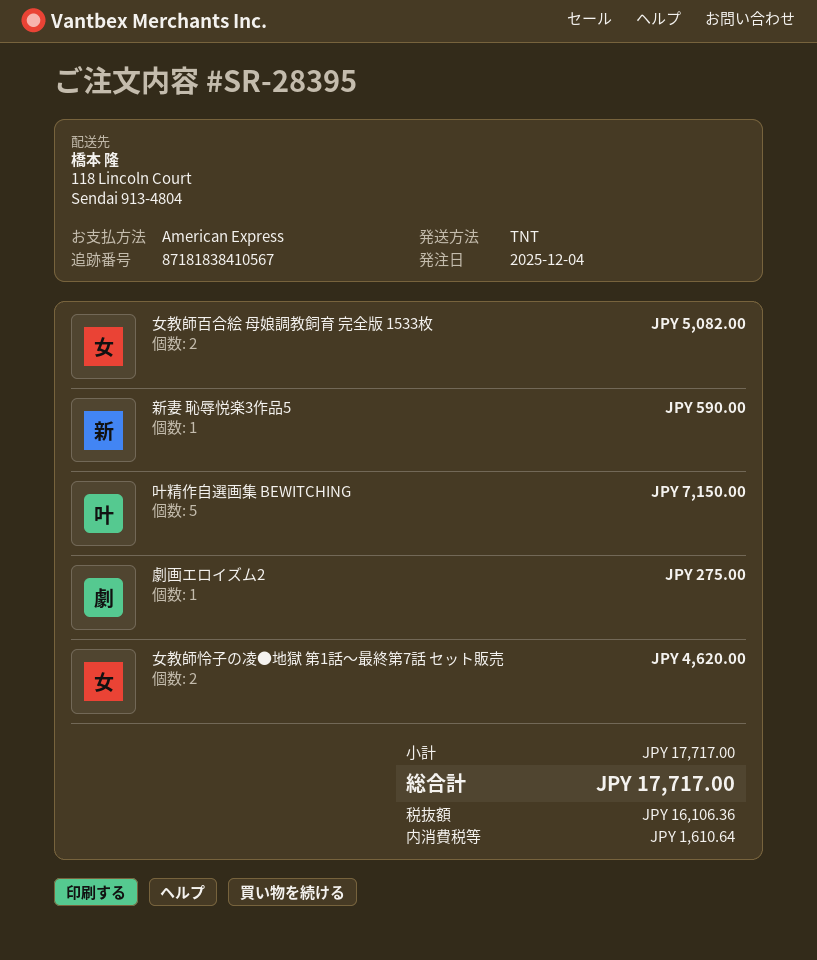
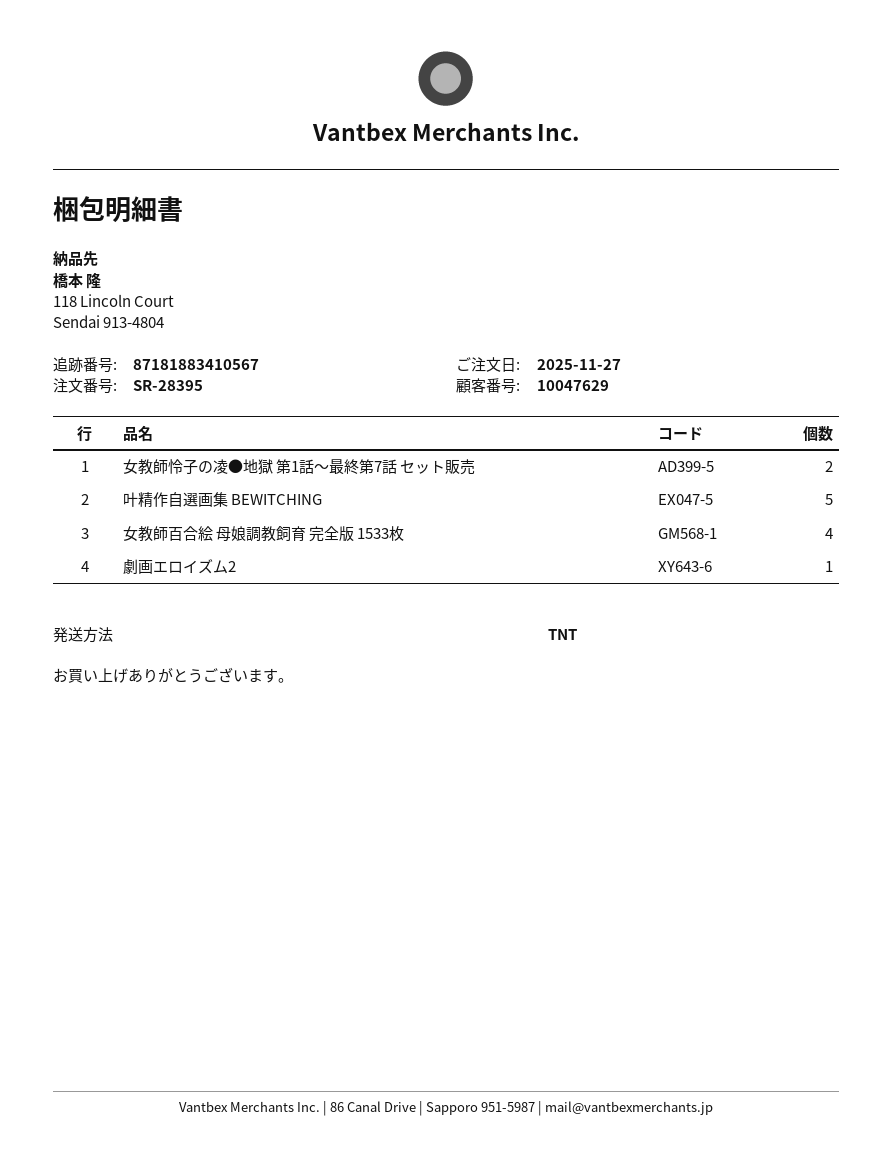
order date: 2025-12-04 -> 2025-11-27
tracking number: 87181838410567 -> 87181883410567
女教師百合絵 母娘調教飼育 完全版 1533枚: 2 -> 4
新妻 恥辱悦楽3作品5: 1 -> none

